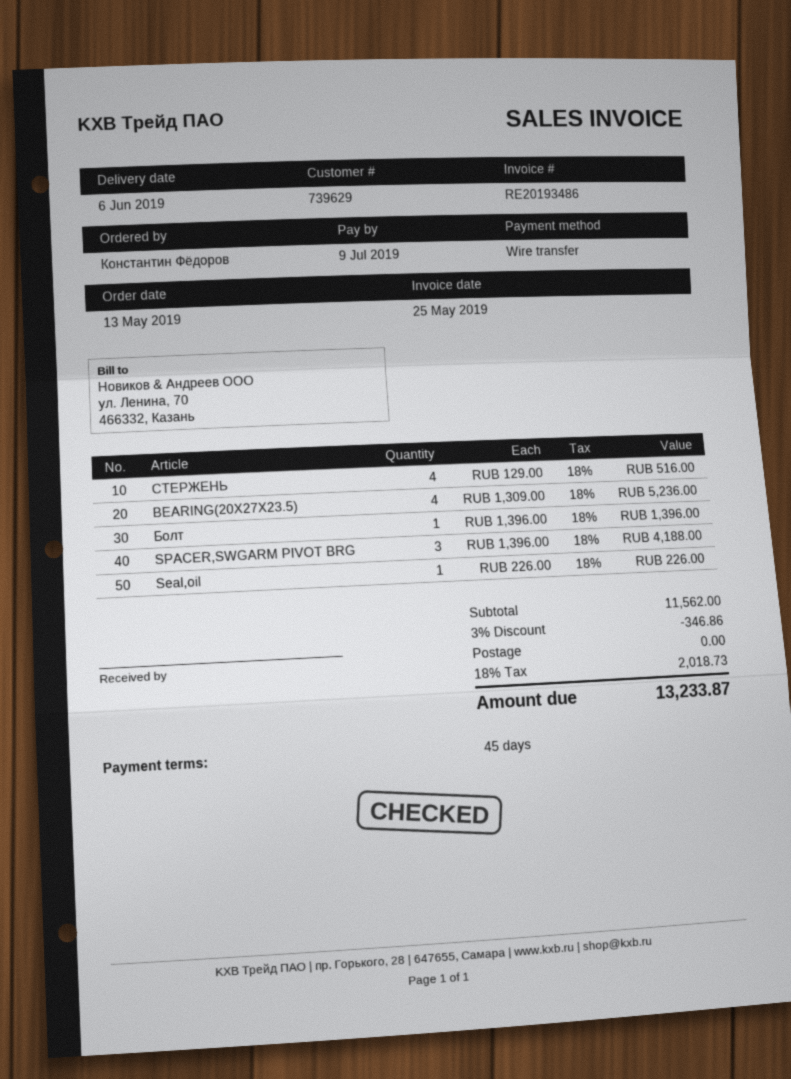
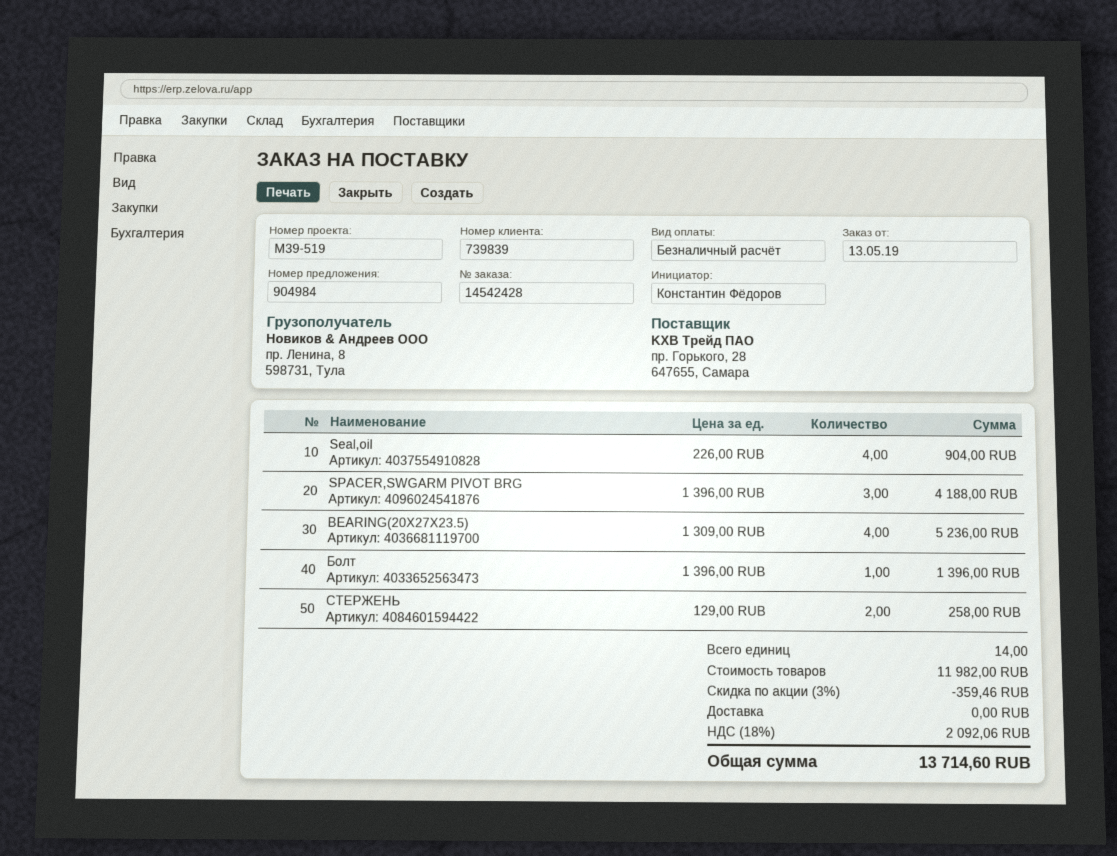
customer number: 739629 -> 739839
СТЕРЖЕНЬ: 4 x 129.00 = 516.00 -> 2 x 129.00 = 258.00
Seal,oil: 1 x 226.00 = 226.00 -> 4 x 226.00 = 904.00
subtotal: 11562.00 -> 11982.00
discount: 3% = 346.86 -> 3% = 359.46
tax: 18% = 2018.73 -> 18% = 2092.06
total: 13233.87 -> 13714.60

